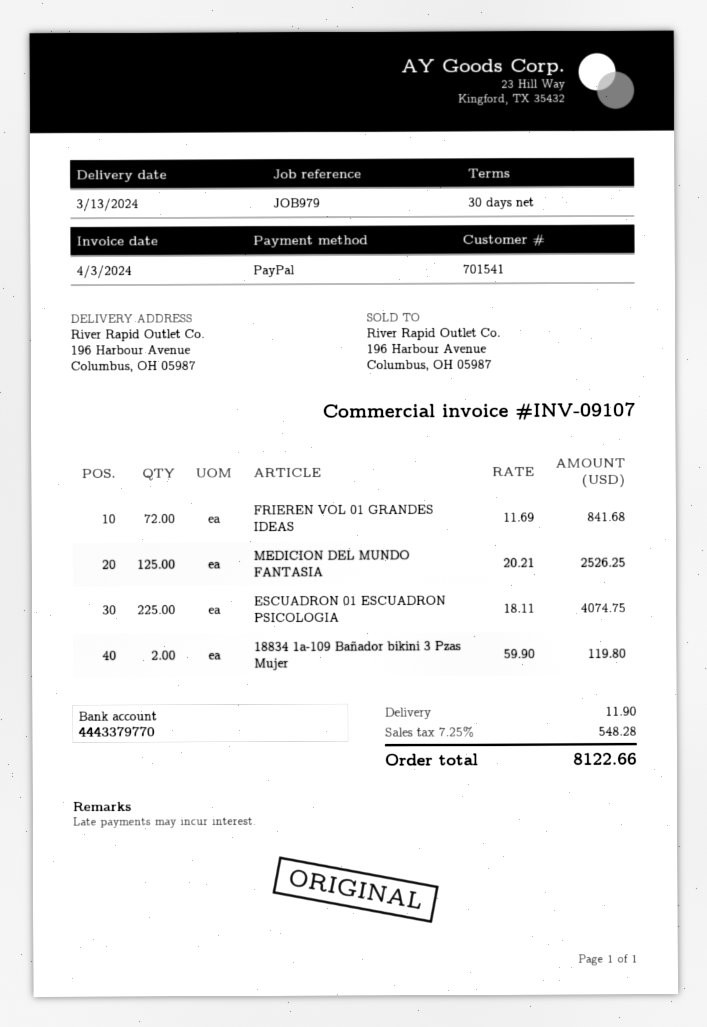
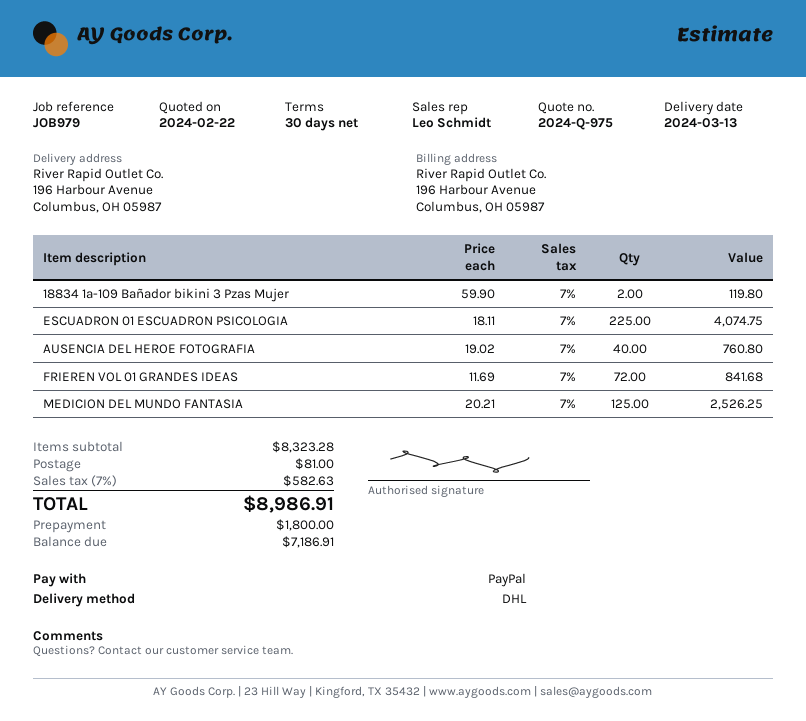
AUSENCIA DEL HEROE FOTOGRAFIA: none -> 40 x 19.02 = 760.80
shipping: 11.90 -> 81.00
tax: 7.25% = 548.28 -> 7% = 582.63
total: 8122.66 -> 8986.91

